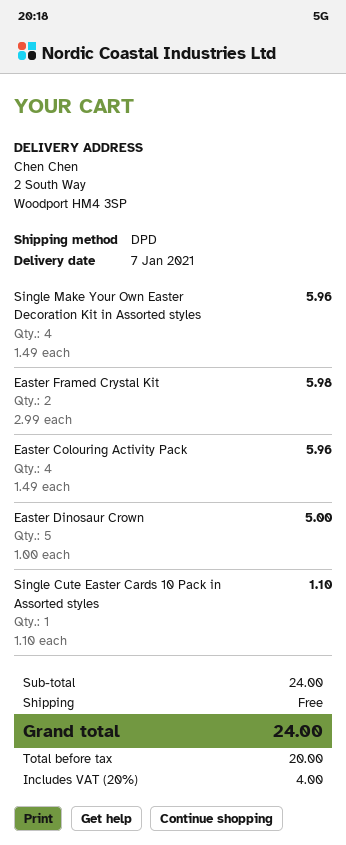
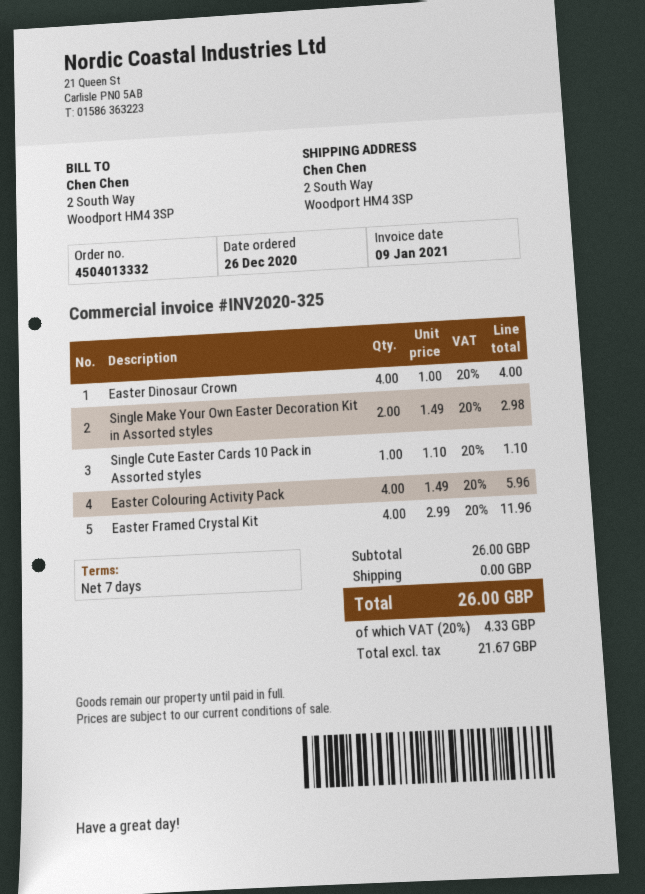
Single Make Your Own Easter Decoration Kit in Assorted styles: 4 x 1.49 = 5.96 -> 2 x 1.49 = 2.98
Easter Framed Crystal Kit: 2 x 2.99 = 5.98 -> 4 x 2.99 = 11.96
Easter Dinosaur Crown: 5 x 1.00 = 5.00 -> 4 x 1.00 = 4.00
subtotal: 24.00 -> 26.00
net: 20.00 -> 21.67
tax: 20% = 4.00 -> 20% = 4.33
total: 24.00 -> 26.00

